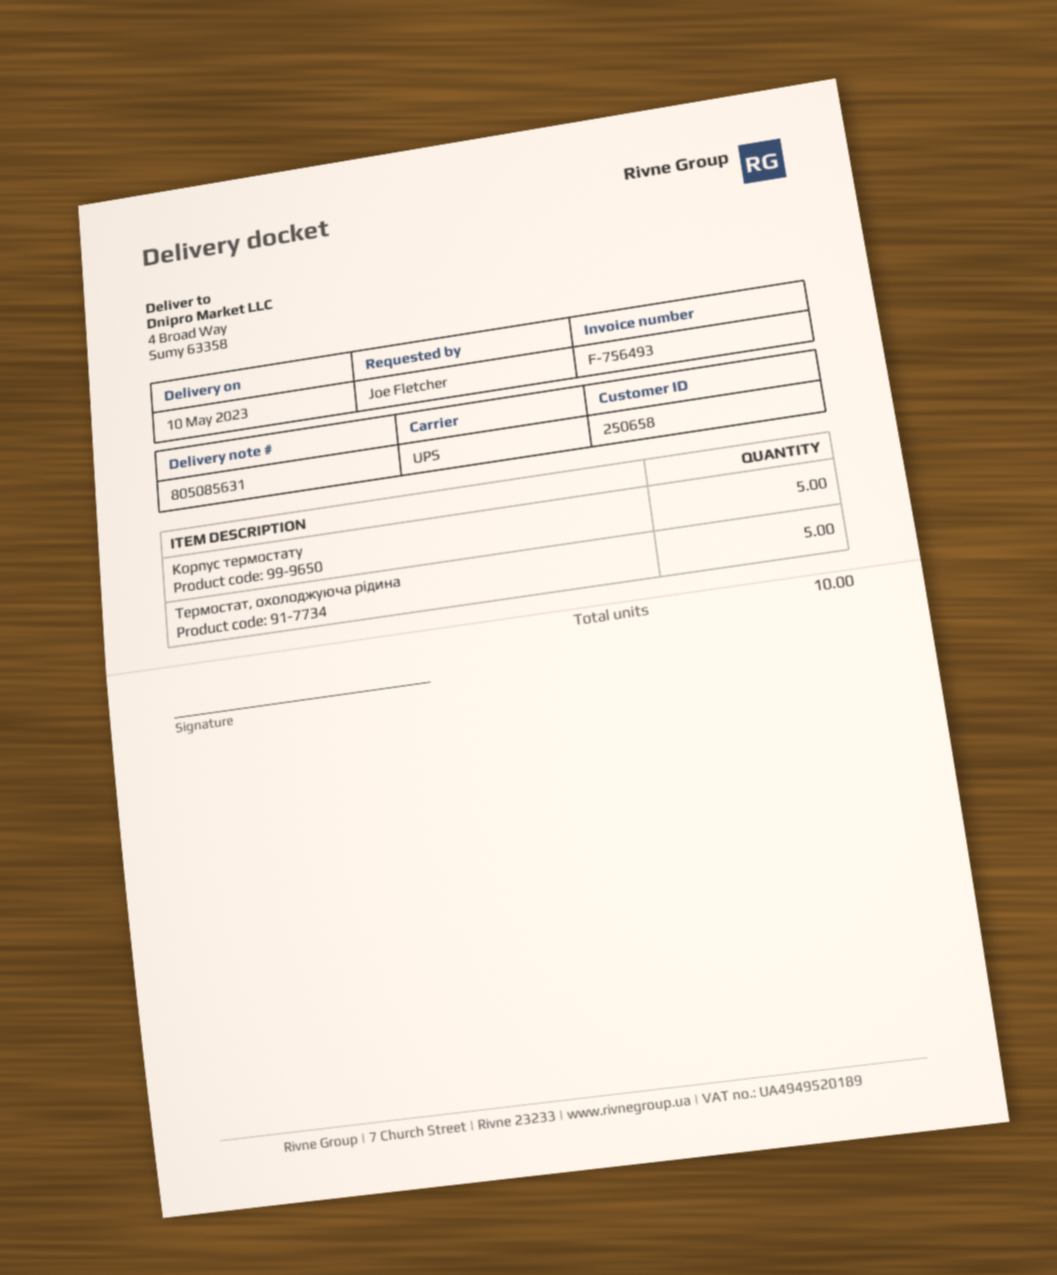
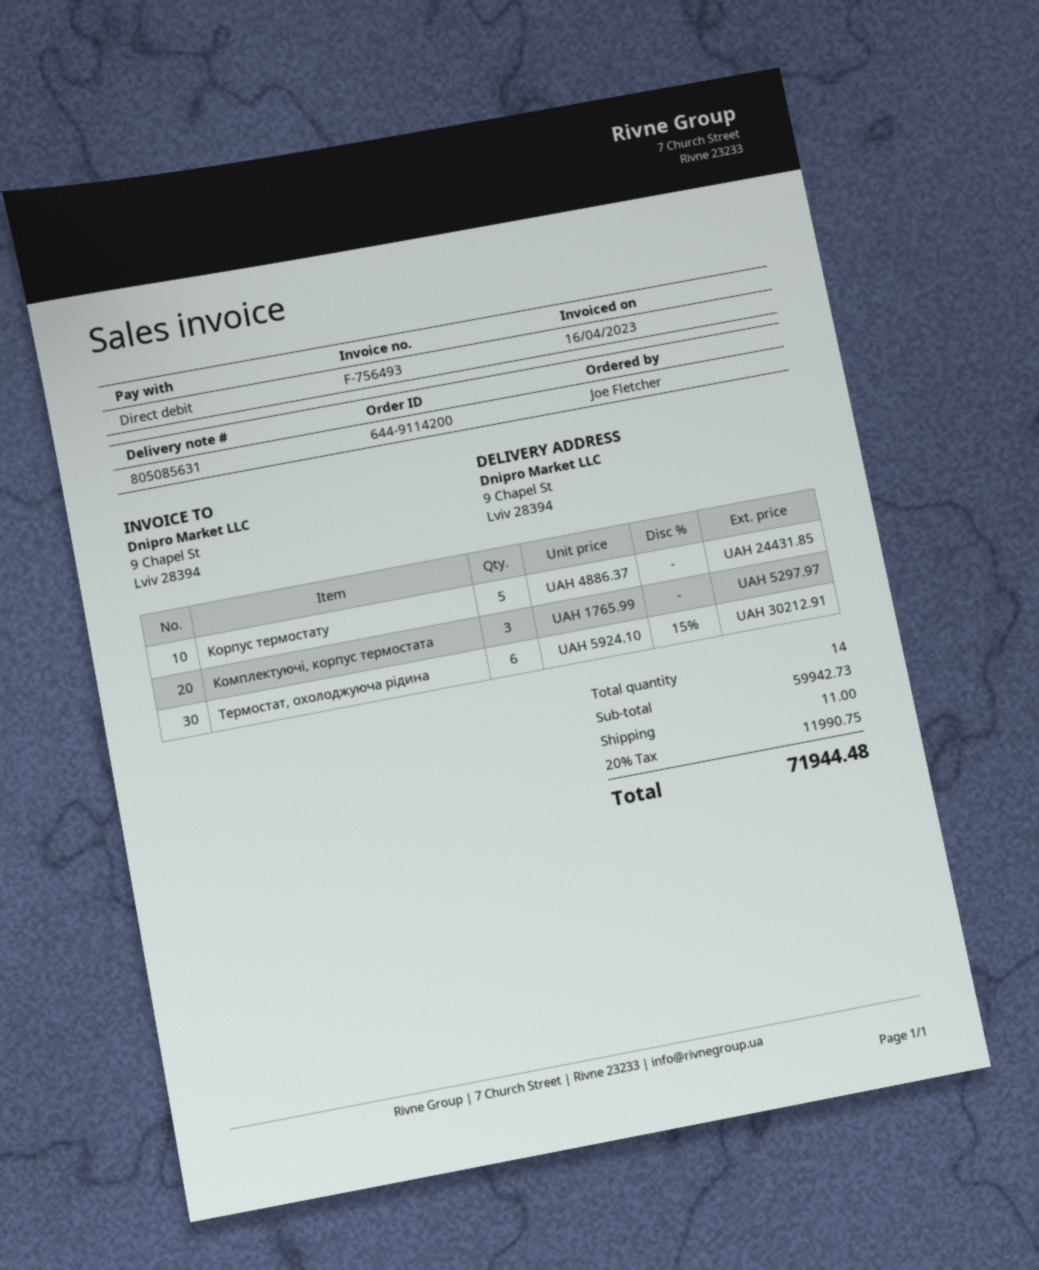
ship to: 4 Broad Way, Sumy 63358 -> 9 Chapel St, Lviv 28394
Термостат, охолоджуюча рідина: 5 -> 6
Комплектуючі, корпус термостата: none -> 3
total quantity: 10 -> 14

